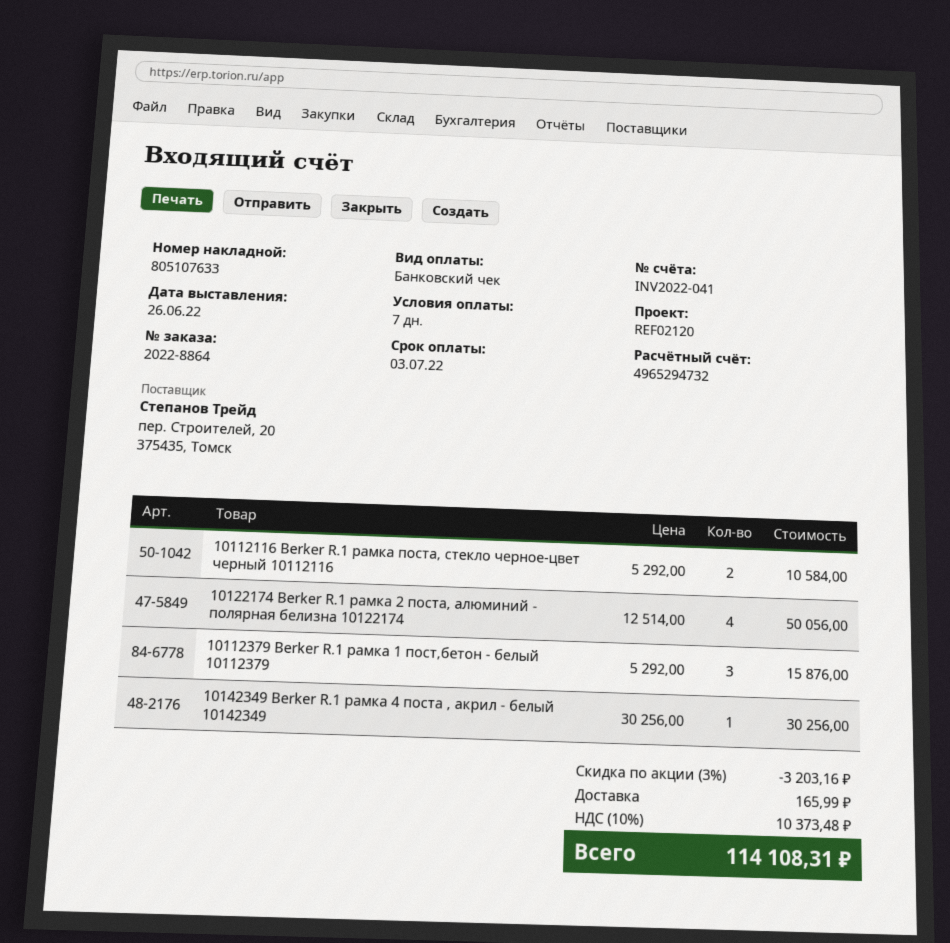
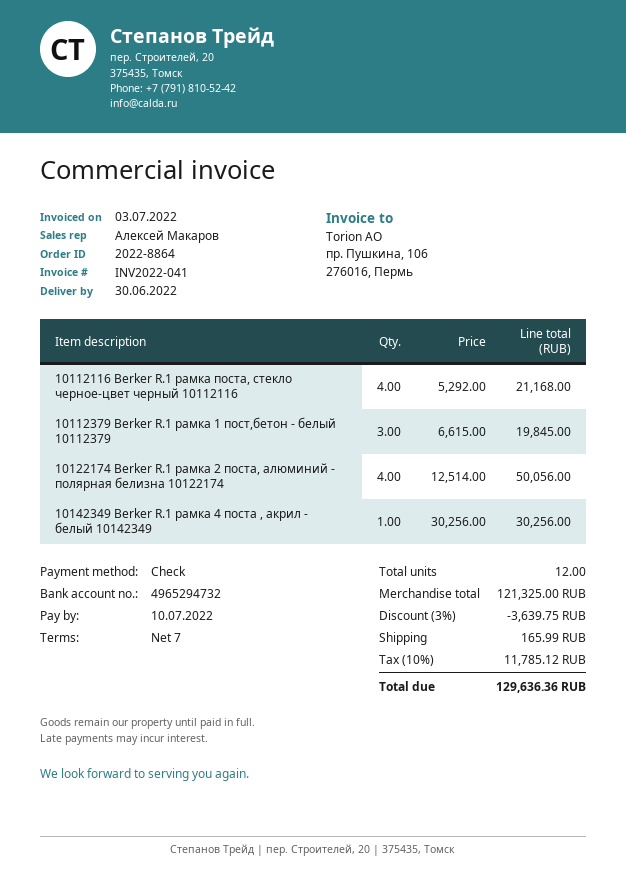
invoice date: 2022-06-26 -> 2022-07-03
due date: 2022-07-03 -> 2022-07-10
10112116 Berker R.1 рамка поста, стекло черное-цвет черный 10112116: 2 x 5292.00 = 10584.00 -> 4 x 5292.00 = 21168.00
10112379 Berker R.1 рамка 1 пост,бетон - белый 10112379: 3 x 5292.00 = 15876.00 -> 3 x 6615.00 = 19845.00
discount: 3% = 3203.16 -> 3% = 3639.75
tax: 10% = 10373.48 -> 10% = 11785.12
total: 114108.31 -> 129636.36

